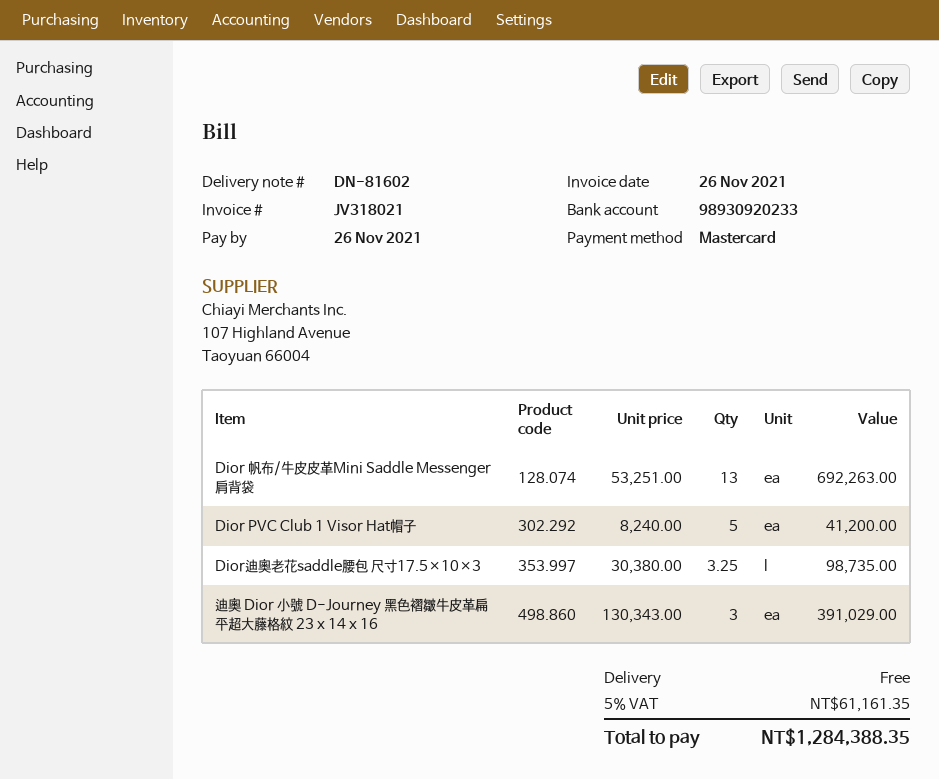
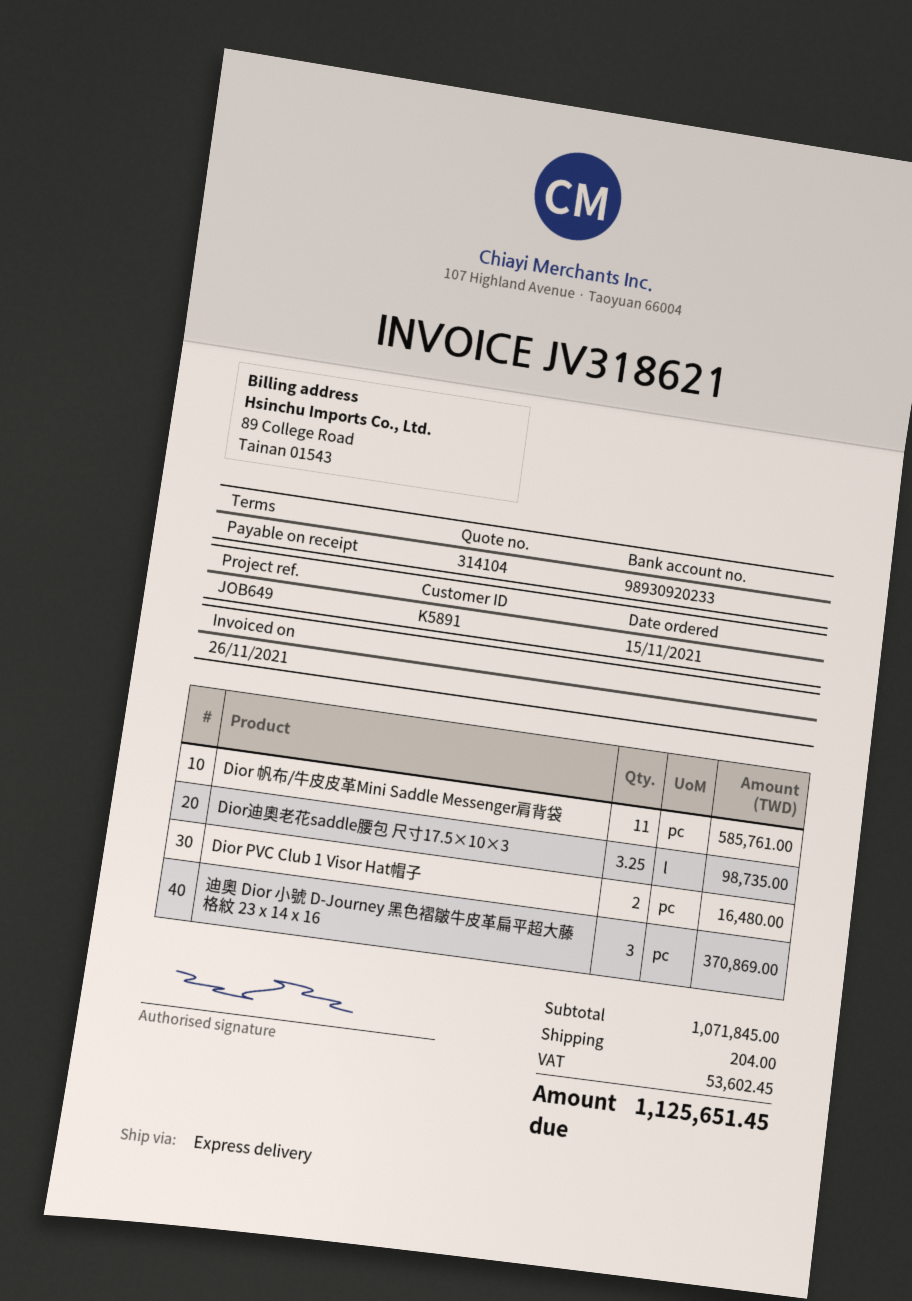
invoice number: JV318021 -> JV318621
Dior 帆布/牛皮皮革Mini Saddle Messenger肩背袋: 13 for 692263.00 -> 11 for 585761.00
Dior PVC Club 1 Visor Hat帽子: 5 for 41200.00 -> 2 for 16480.00
迪奧 Dior 小號 D-Journey 黑色褶皺牛皮革扁平超大藤格紋 23 x 14 x 16: 3 for 391029.00 -> 3 for 370869.00
shipping: 0.00 -> 204.00
tax: 61161.35 -> 53602.45
total: 1284388.35 -> 1125651.45

